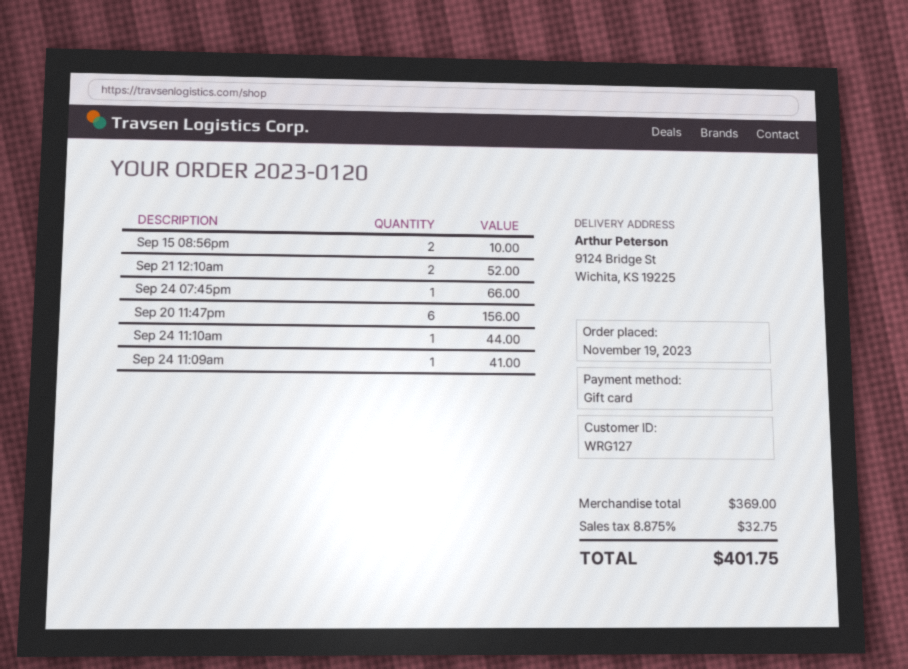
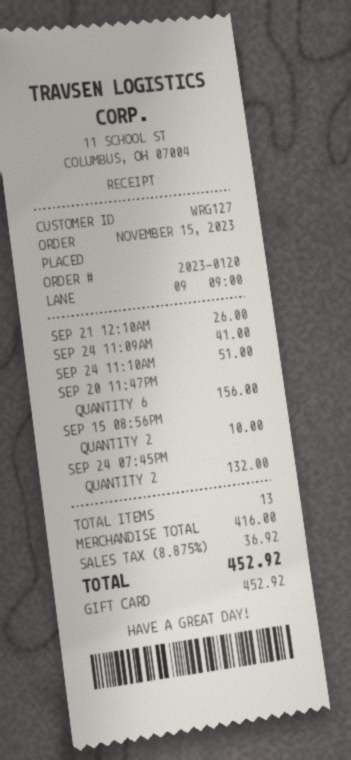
order date: 2023-11-19 -> 2023-11-15
Sep 21 12:10am: 2 for 52.00 -> 1 for 26.00
Sep 24 07:45pm: 1 for 66.00 -> 2 for 132.00
Sep 24 11:10am: 1 for 44.00 -> 1 for 51.00
subtotal: 369.00 -> 416.00
tax: 8.875% = 32.75 -> 8.875% = 36.92
total: 401.75 -> 452.92

